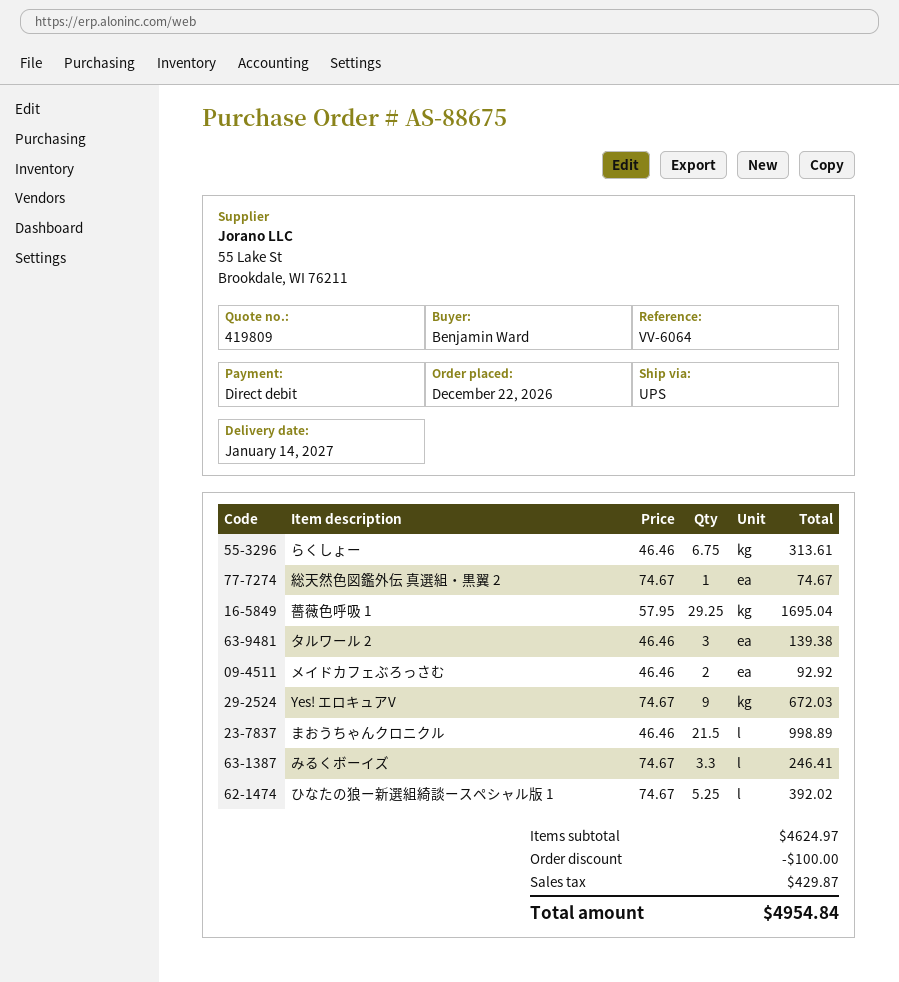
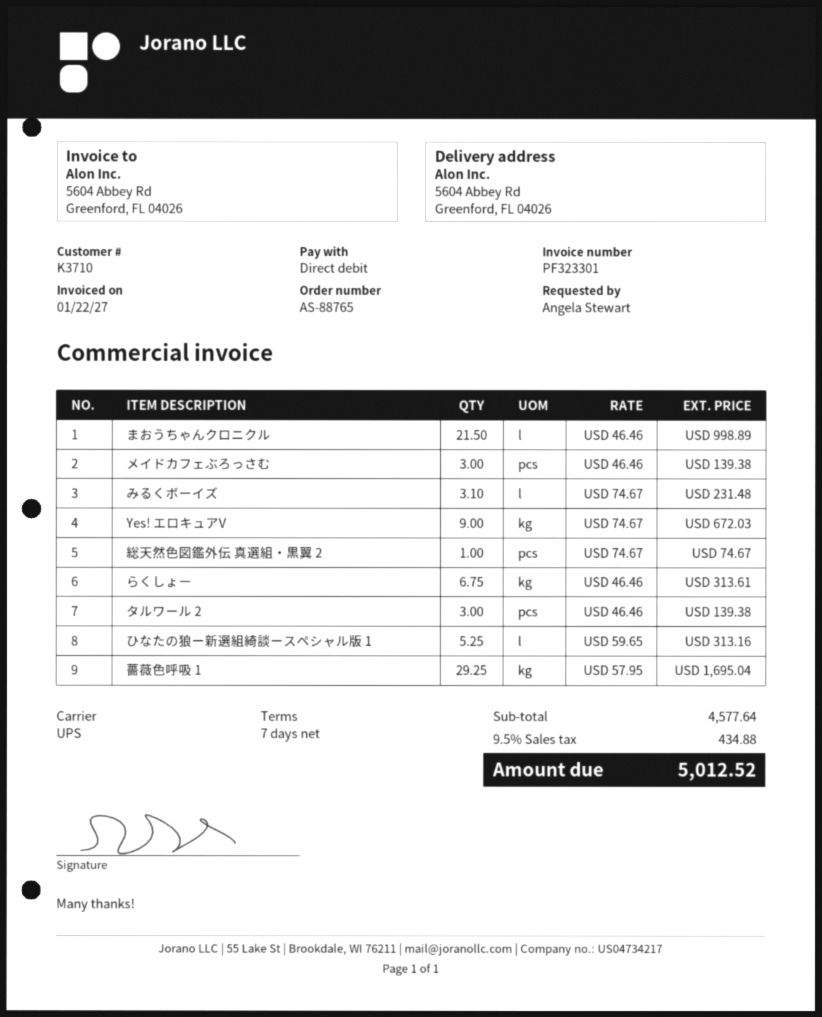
order number: AS-88675 -> AS-88765
ordered by: Benjamin Ward -> Angela Stewart
メイドカフェぶろっさむ: 2 x 46.46 = 92.92 -> 3 x 46.46 = 139.38
みるくボーイズ: 3.3 x 74.67 = 246.41 -> 3.1 x 74.67 = 231.48
ひなたの狼ー新選組綺談ースペシャル版 1: 5.25 x 74.67 = 392.02 -> 5.25 x 59.65 = 313.16
subtotal: 4624.97 -> 4577.64
discount: 100.00 -> none
tax: 429.87 -> 434.88
total: 4954.84 -> 5012.52

